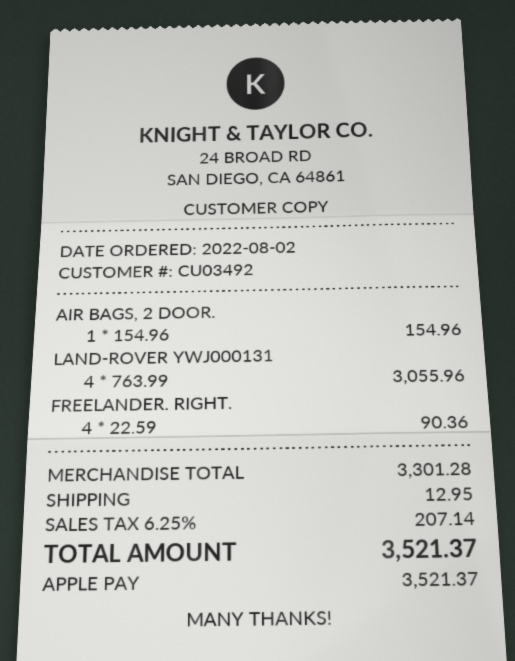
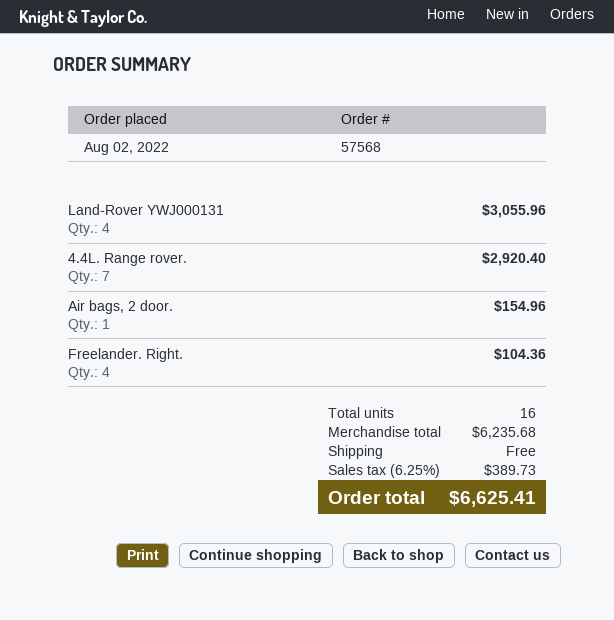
FREELANDER. RIGHT.: 4 for 90.36 -> 4 for 104.36
4.4L. Range rover.: none -> 7 for 2920.40
subtotal: 3301.28 -> 6235.68
shipping: 12.95 -> 0.00
tax: 6.25% = 207.14 -> 6.25% = 389.73
total: 3521.37 -> 6625.41

